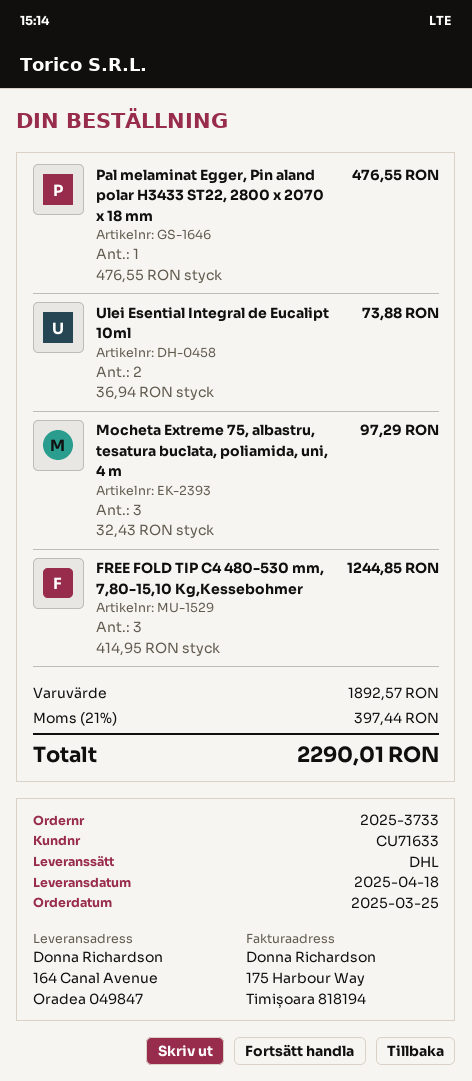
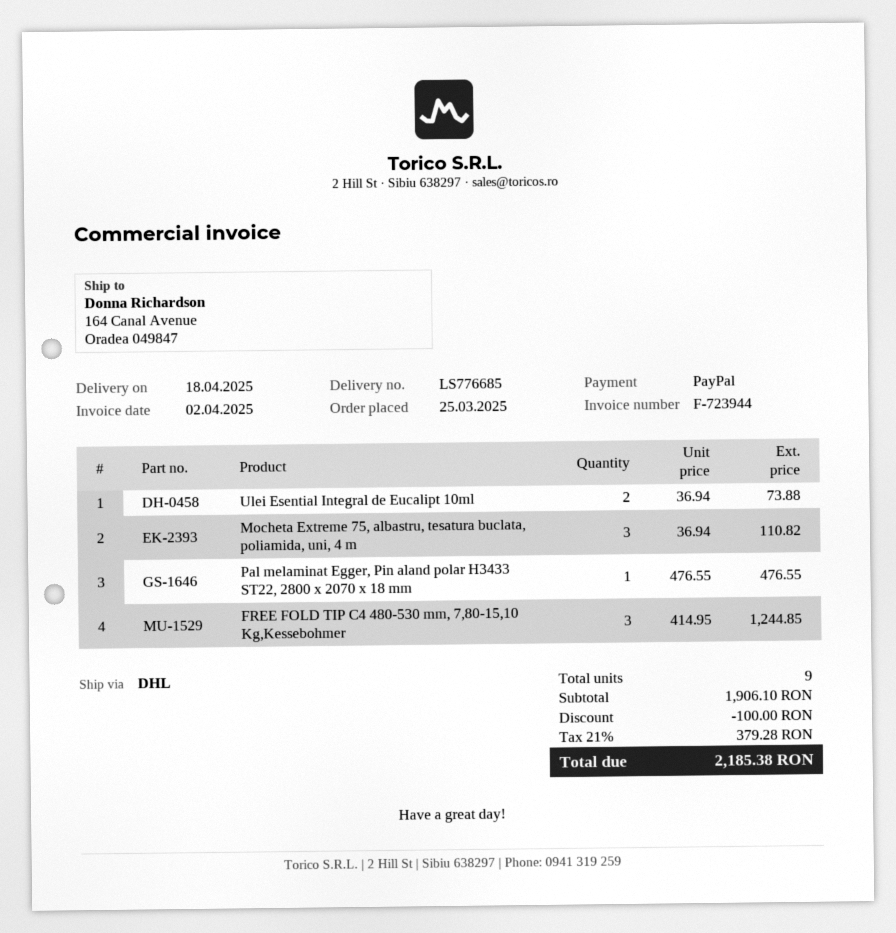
Mocheta Extreme 75, albastru, tesatura buclata, poliamida, uni, 4 m: 3 x 32.43 = 97.29 -> 3 x 36.94 = 110.82
subtotal: 1892.57 -> 1906.10
discount: none -> 100.00
tax: 21% = 397.44 -> 21% = 379.28
total: 2290.01 -> 2185.38

